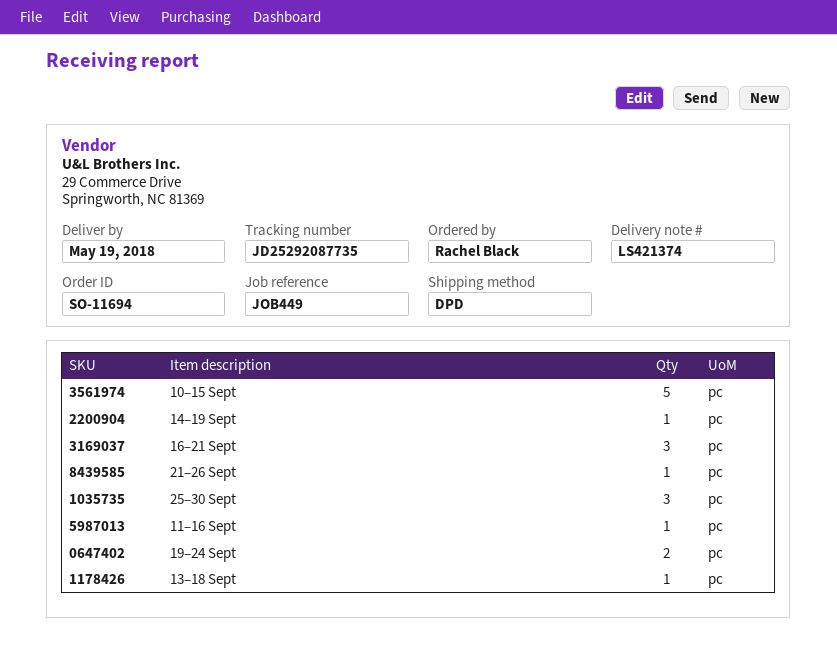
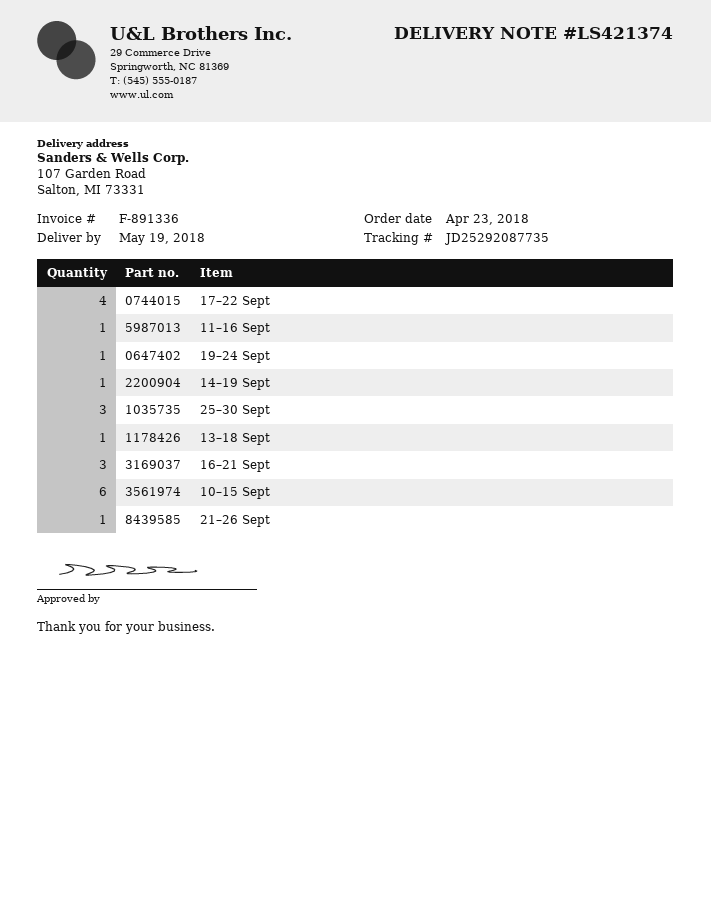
10–15 Sept: 5 -> 6
19–24 Sept: 2 -> 1
17–22 Sept: none -> 4

